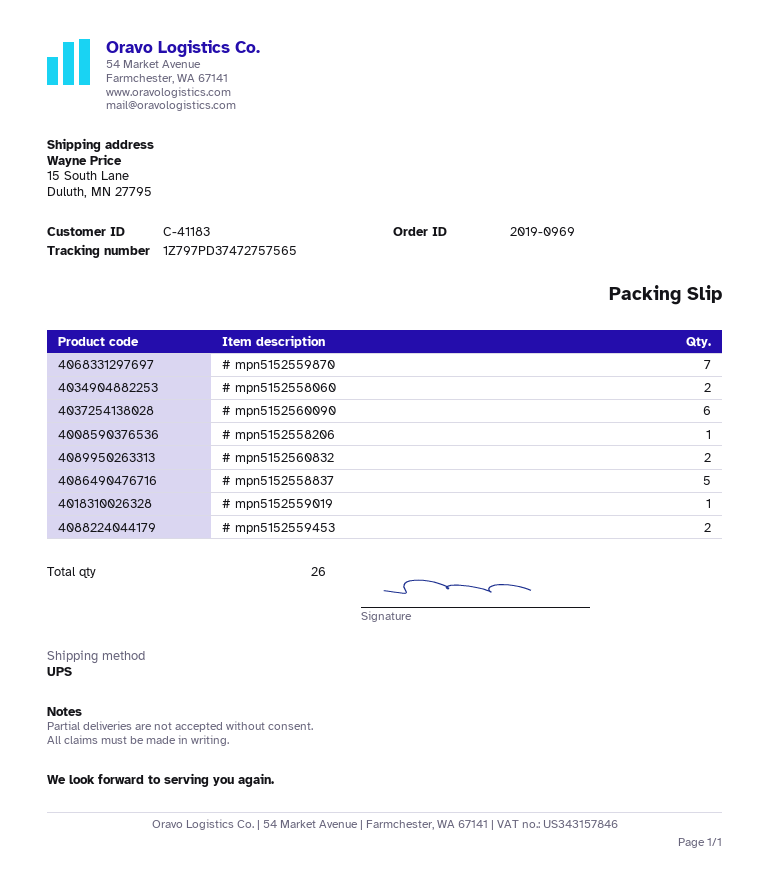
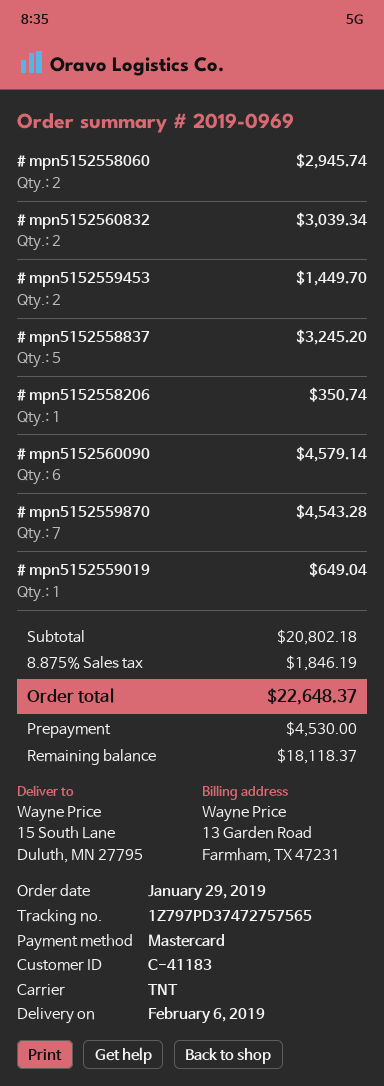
shipping method: UPS -> TNT

